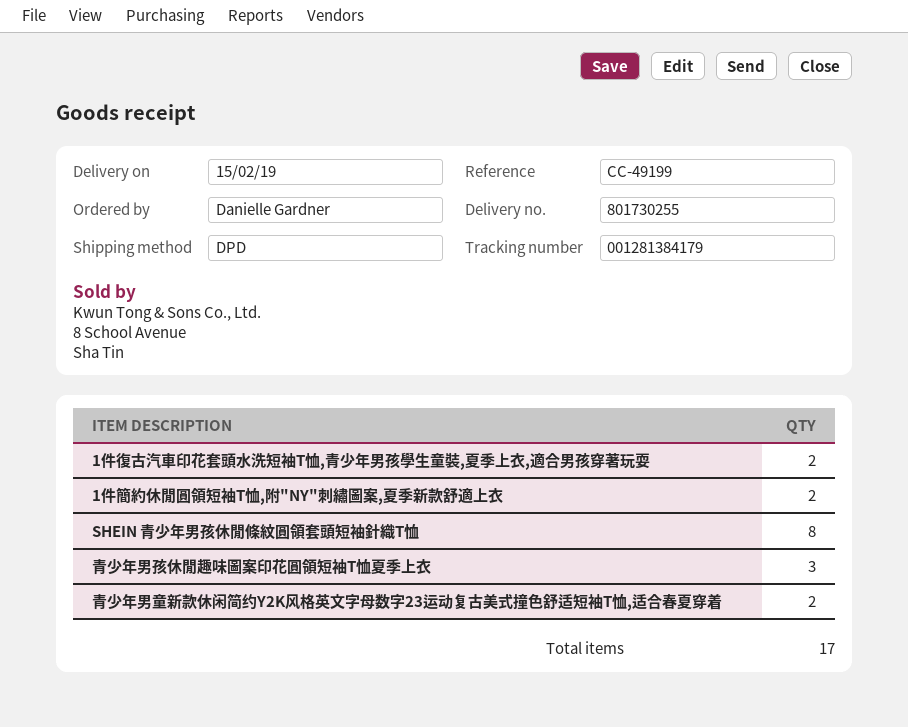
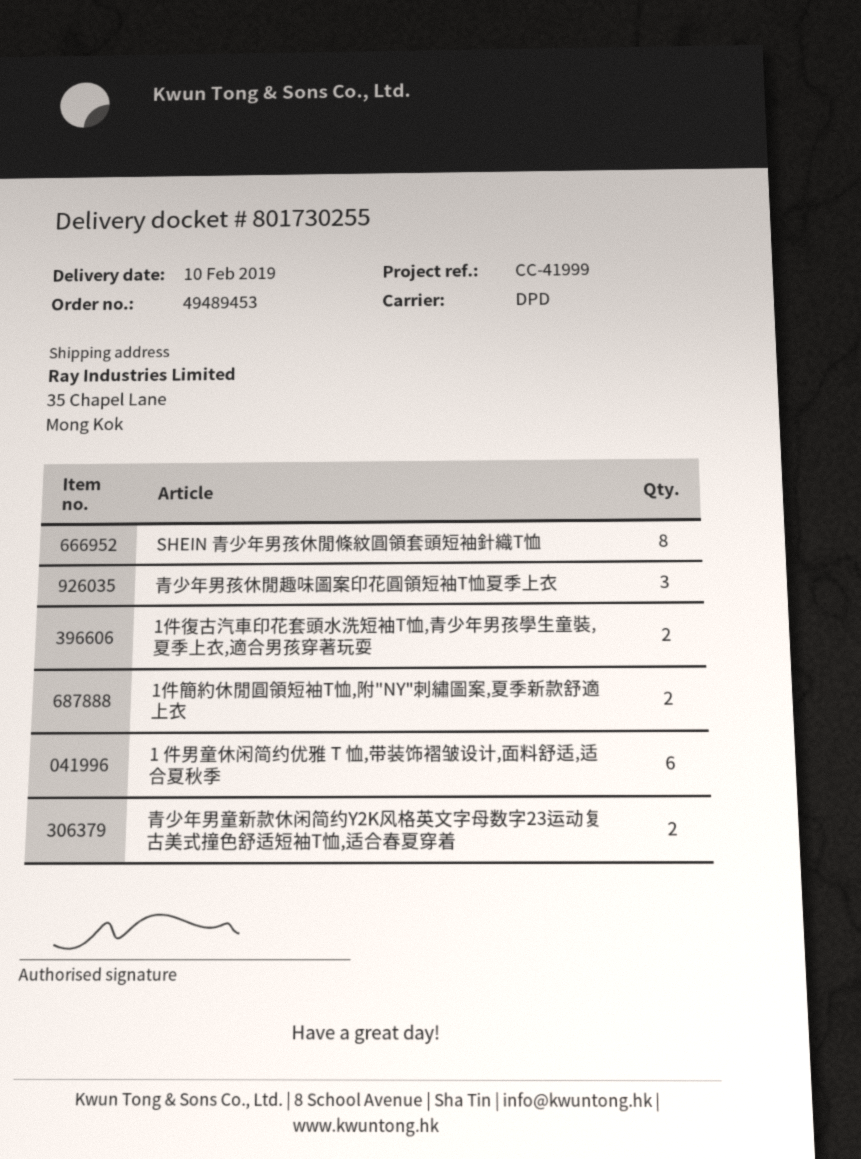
delivery date: 2019-02-15 -> 2019-02-10
reference: CC-49199 -> CC-41999
1 件男童休闲简约优雅 T 恤,带装饰褶皱设计,面料舒适,适合夏秋季: none -> 6

